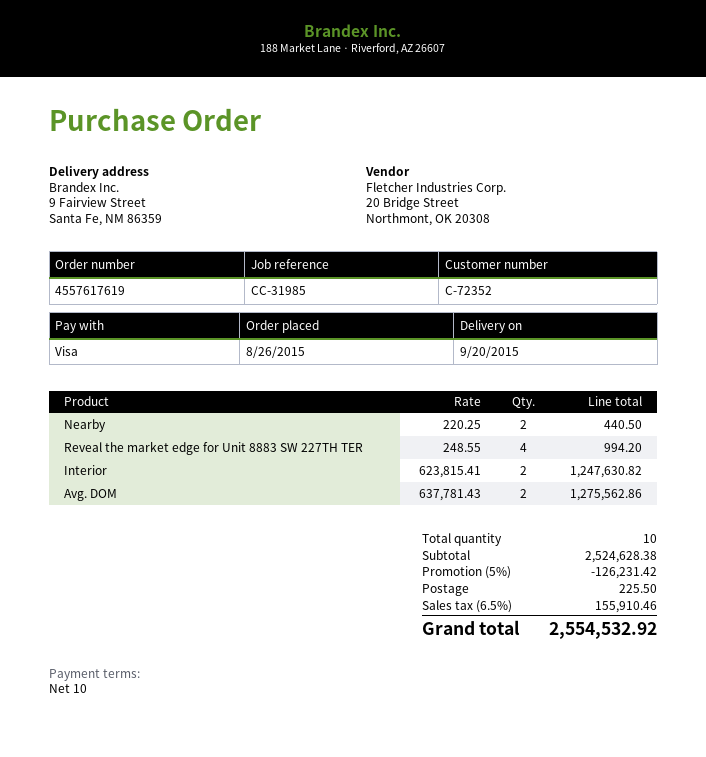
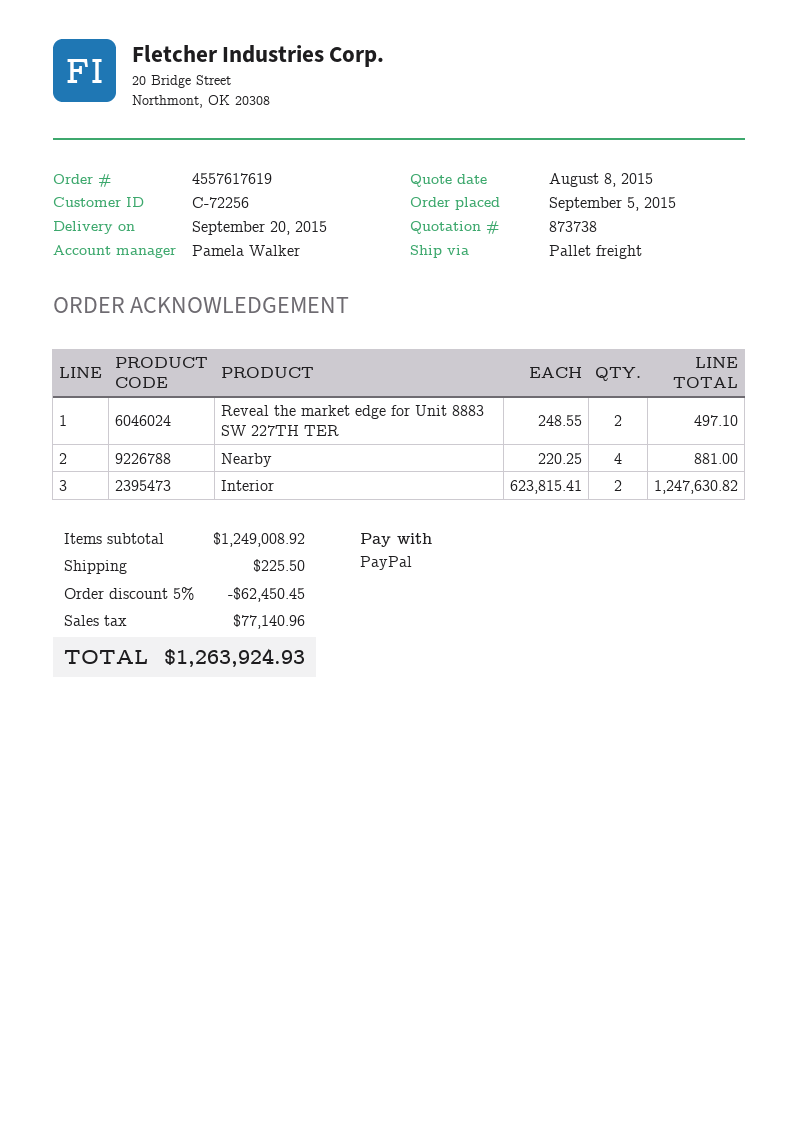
order date: 2015-08-26 -> 2015-09-05
customer number: C-72352 -> C-72256
payment method: Visa -> PayPal
Nearby: 2 x 220.25 = 440.50 -> 4 x 220.25 = 881.00
Reveal the market edge for Unit 8883 SW 227TH TER: 4 x 248.55 = 994.20 -> 2 x 248.55 = 497.10
Avg. DOM: 2 x 637781.43 = 1275562.86 -> none
subtotal: 2524628.38 -> 1249008.92
discount: 5% = 126231.42 -> 5% = 62450.45
tax: 155910.46 -> 77140.96
total: 2554532.92 -> 1263924.93

